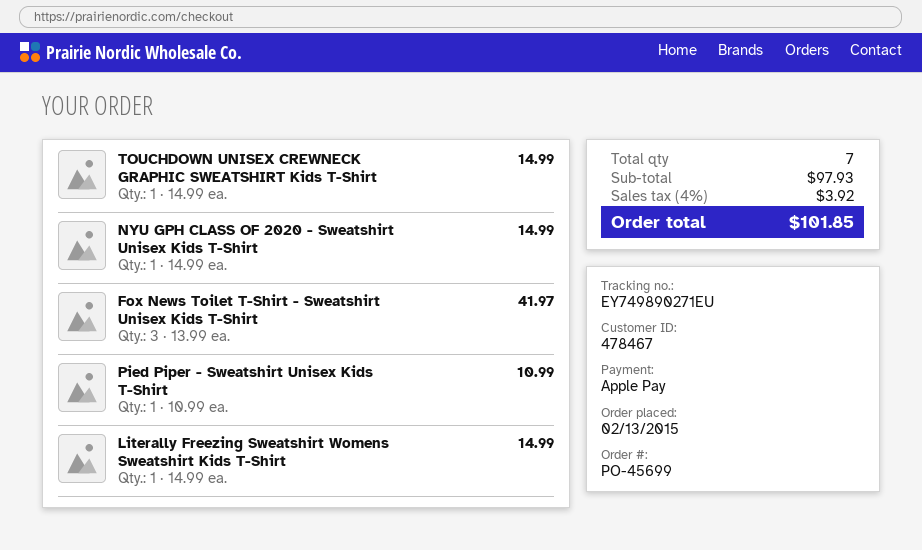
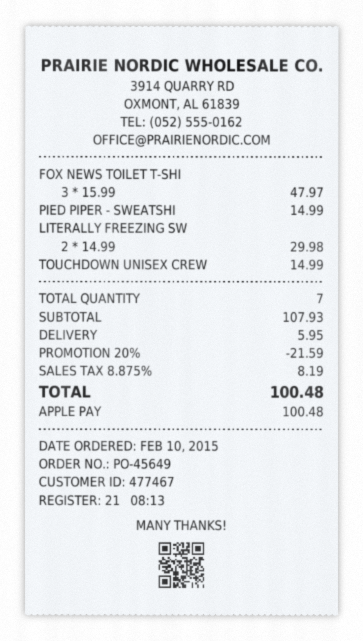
order number: PO-45699 -> PO-45649
order date: 2015-02-13 -> 2015-02-10
customer number: 478467 -> 477467
NYU GPH CLASS OF 2020 - Sweatshirt Unisex Kids T-Shirt: 1 x 14.99 = 14.99 -> none
Fox News Toilet T-Shirt - Sweatshirt Unisex Kids T-Shirt: 3 x 13.99 = 41.97 -> 3 x 15.99 = 47.97
Pied Piper - Sweatshirt Unisex Kids T-Shirt: 1 x 10.99 = 10.99 -> 1 x 14.99 = 14.99
Literally Freezing Sweatshirt Womens Sweatshirt Kids T-Shirt: 1 x 14.99 = 14.99 -> 2 x 14.99 = 29.98
subtotal: 97.93 -> 107.93
discount: none -> 20% = 21.59
shipping: none -> 5.95
tax: 4% = 3.92 -> 8.875% = 8.19
total: 101.85 -> 100.48

